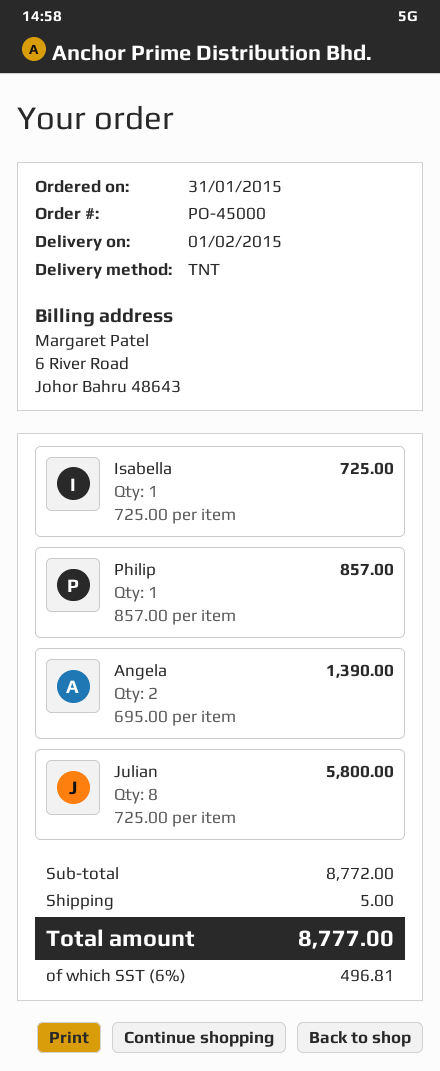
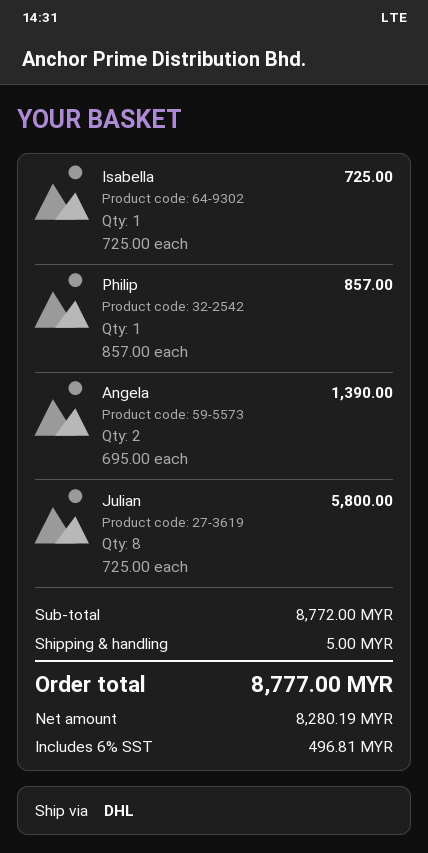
shipping method: TNT -> DHL

